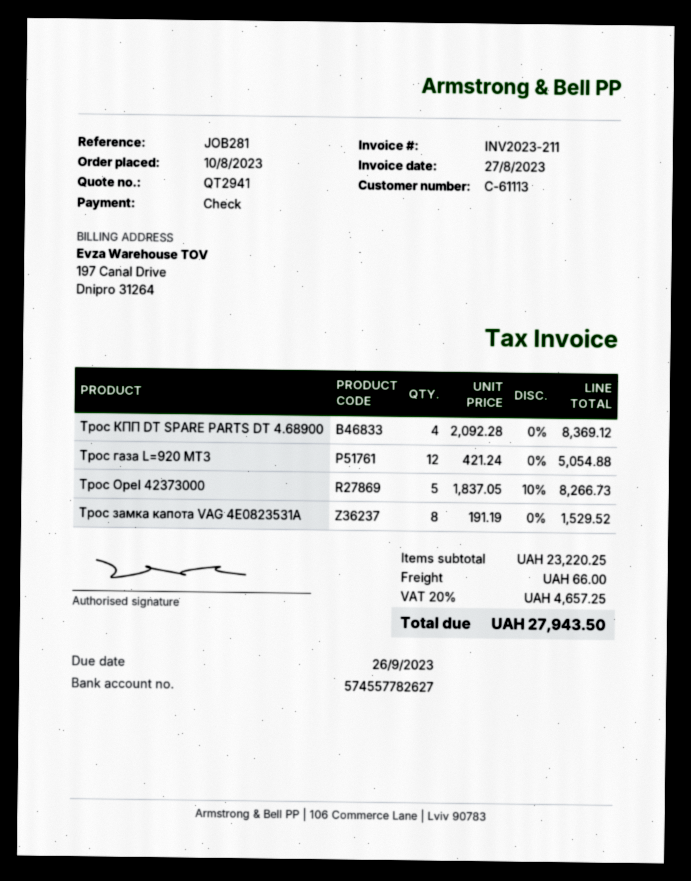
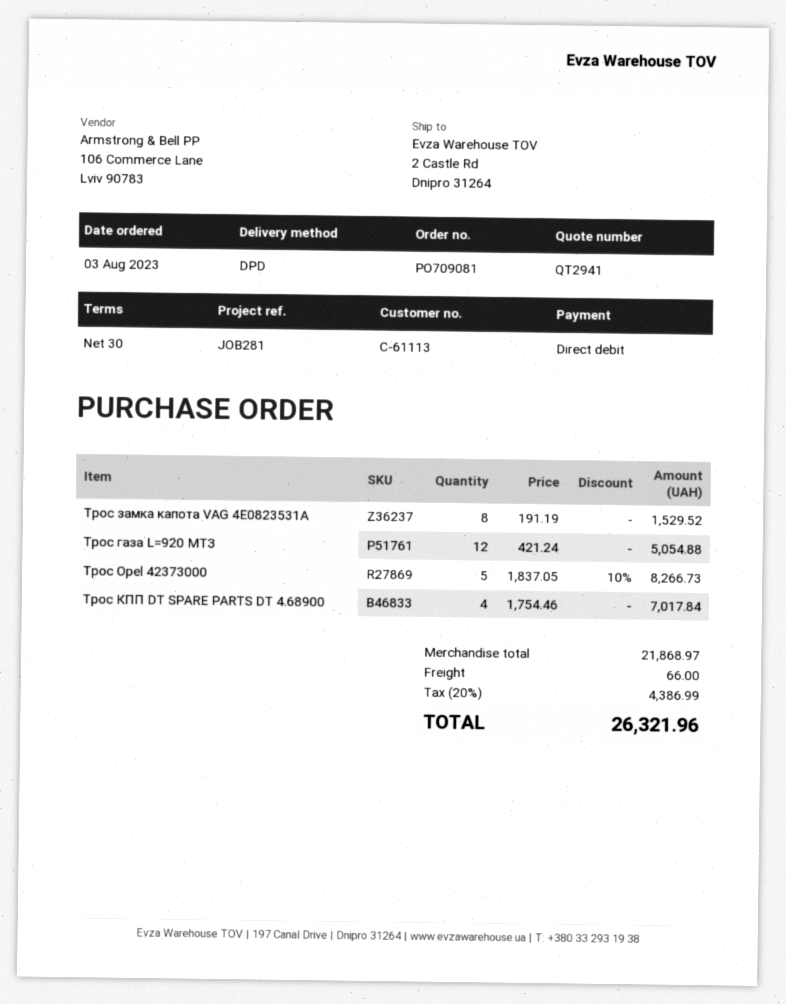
order date: 2023-08-10 -> 2023-08-03
payment method: cheque -> direct debit
Трос КПП DT SPARE PARTS DT 4.68900: 4 x 2092.28 = 8369.12 -> 4 x 1754.46 = 7017.84
subtotal: 23220.25 -> 21868.97
tax: 20% = 4657.25 -> 20% = 4386.99
total: 27943.50 -> 26321.96

